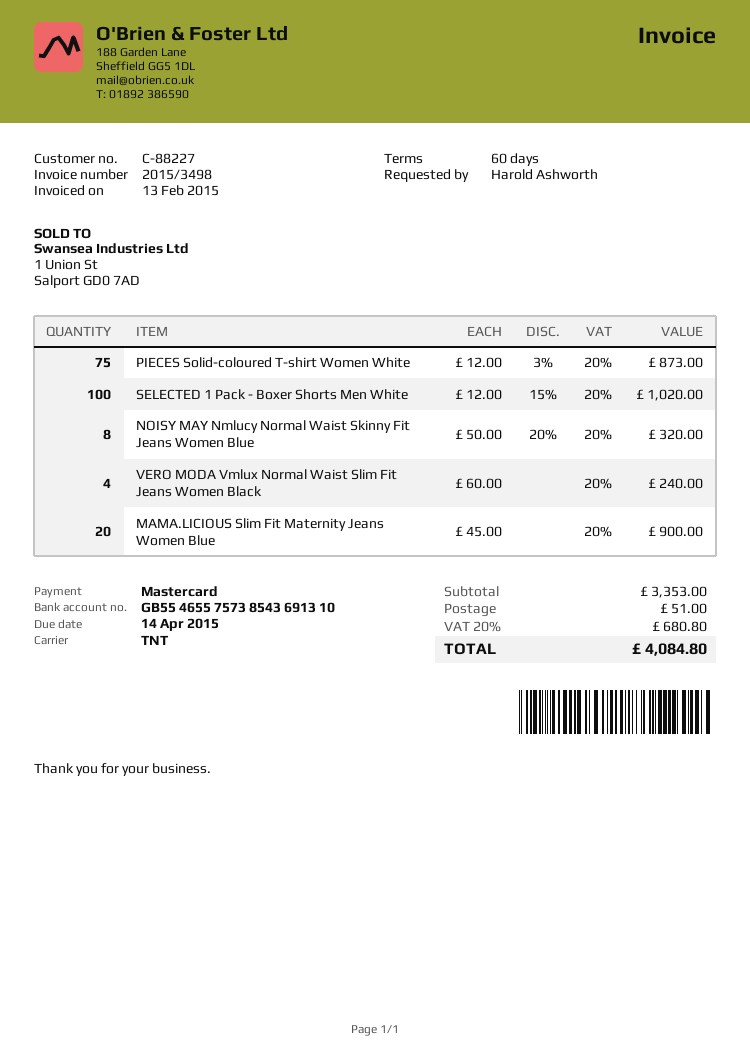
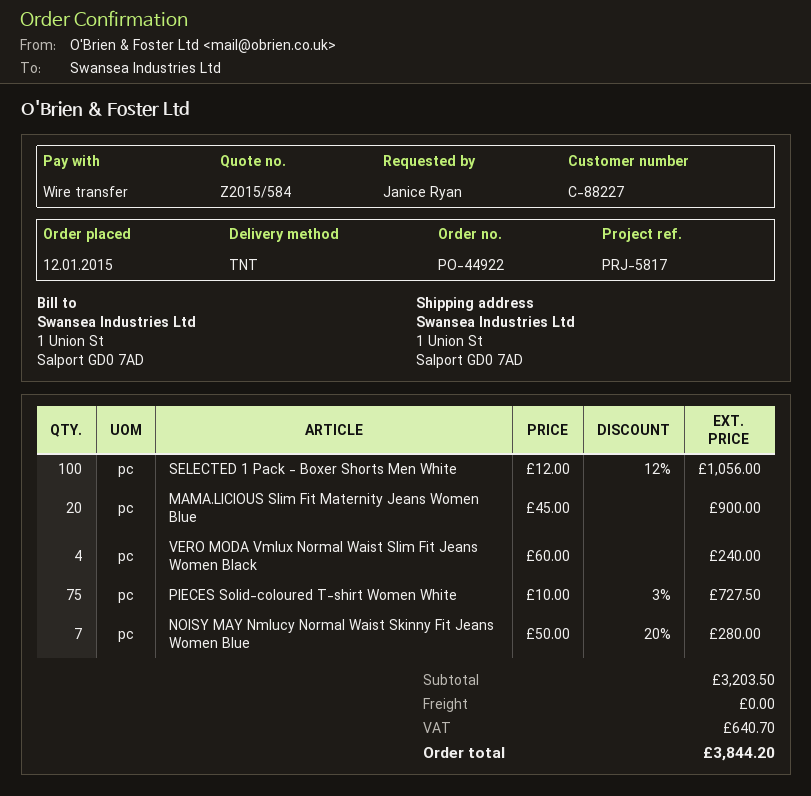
ordered by: Harold Ashworth -> Janice Ryan
payment method: Mastercard -> bank transfer
PIECES Solid-coloured T-shirt Women White: 75 x 12.00 - 3% = 873.00 -> 75 x 10.00 - 3% = 727.50
SELECTED 1 Pack - Boxer Shorts Men White: 100 x 12.00 - 15% = 1020.00 -> 100 x 12.00 - 12% = 1056.00
NOISY MAY Nmlucy Normal Waist Skinny Fit Jeans Women Blue: 8 x 50.00 - 20% = 320.00 -> 7 x 50.00 - 20% = 280.00
subtotal: 3353.00 -> 3203.50
shipping: 51.00 -> 0.00
tax: 680.80 -> 640.70
total: 4084.80 -> 3844.20

